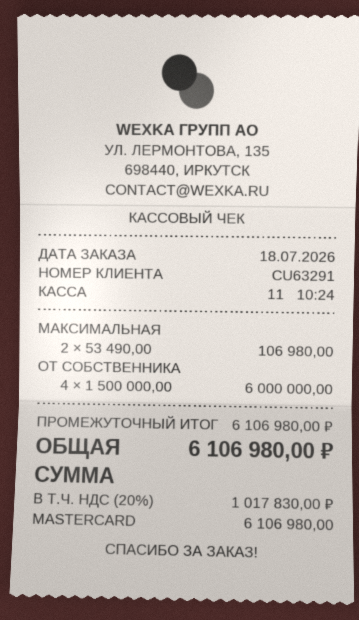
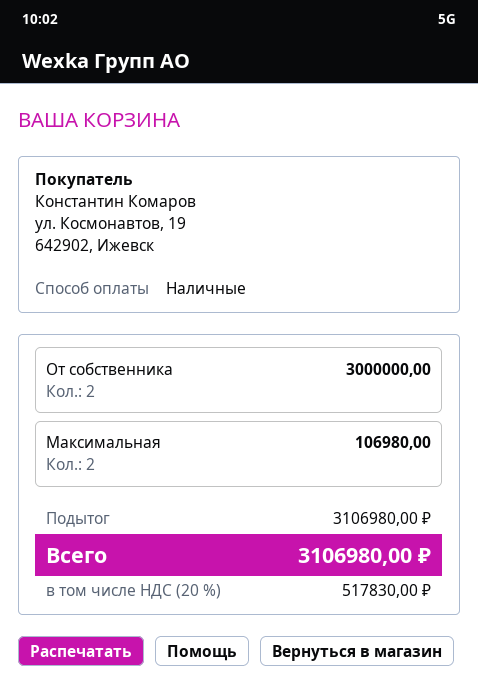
payment method: Mastercard -> cash
ОТ СОБСТВЕННИКА: 4 for 6000000.00 -> 2 for 3000000.00
subtotal: 6106980.00 -> 3106980.00
tax: 20% = 1017830.00 -> 20% = 517830.00
total: 6106980.00 -> 3106980.00

